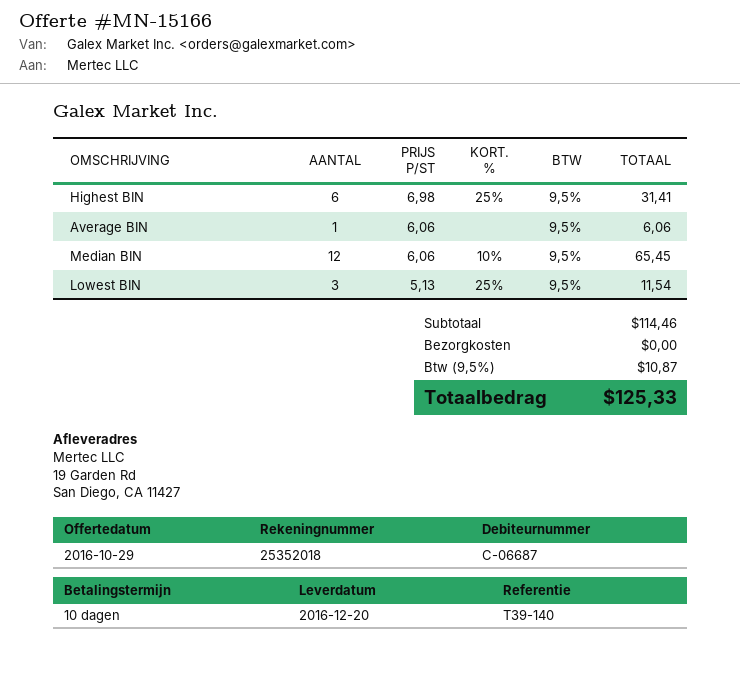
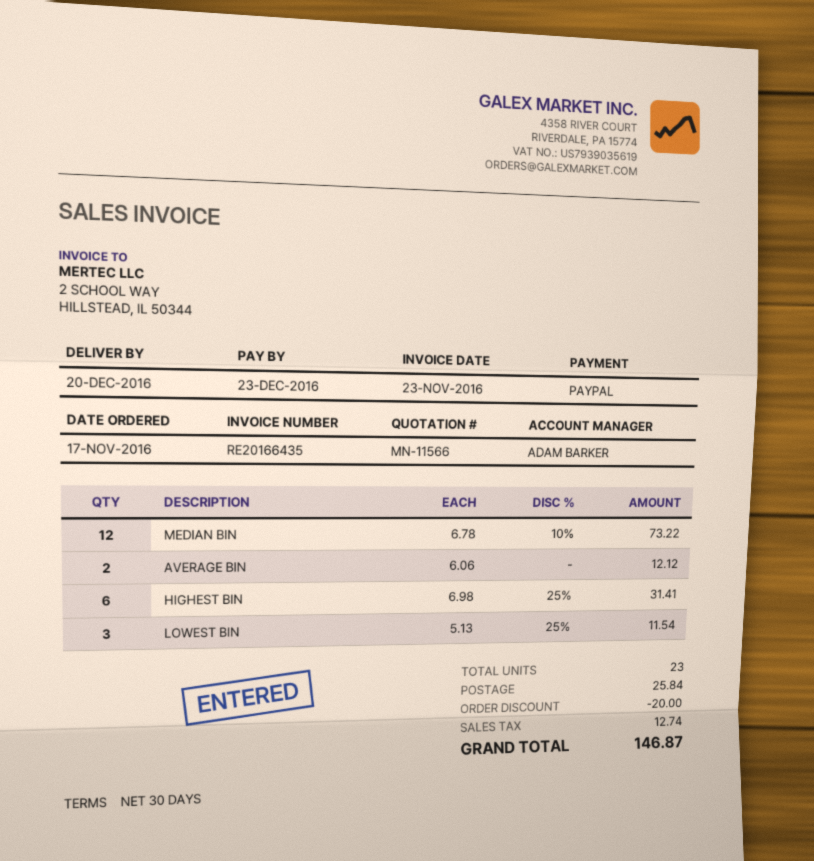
quote number: MN-15166 -> MN-11566
payment terms: 10 days -> 30 days
Average BIN: 1 x 6.06 = 6.06 -> 2 x 6.06 = 12.12
Median BIN: 12 x 6.06 - 10% = 65.45 -> 12 x 6.78 - 10% = 73.22
discount: none -> 20.00
shipping: 0.00 -> 25.84
tax: 10.87 -> 12.74
total: 125.33 -> 146.87

